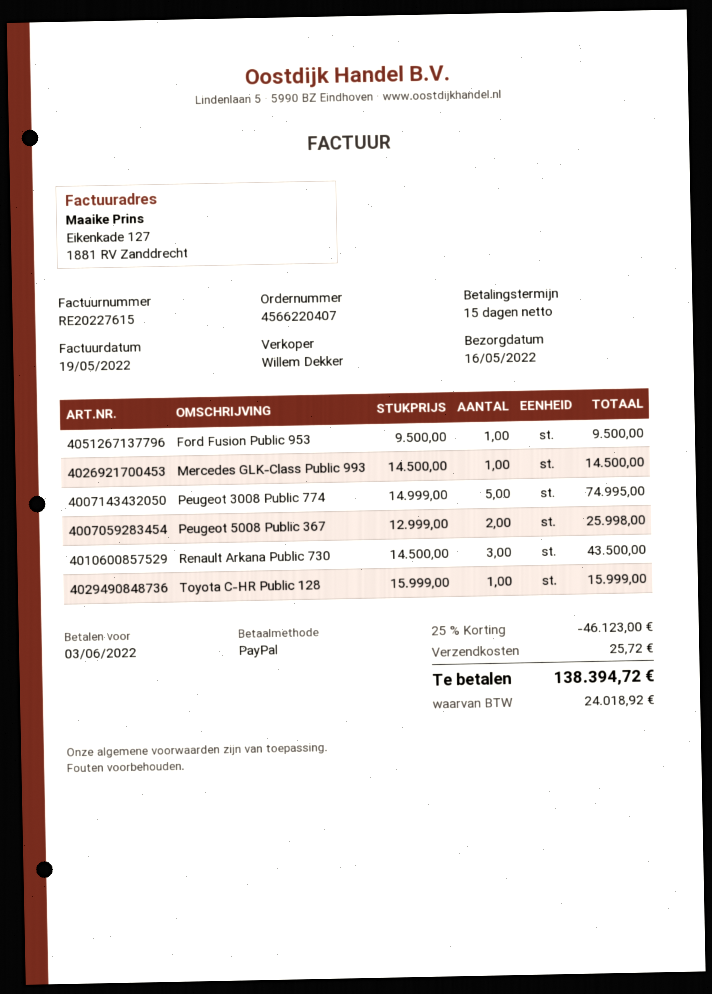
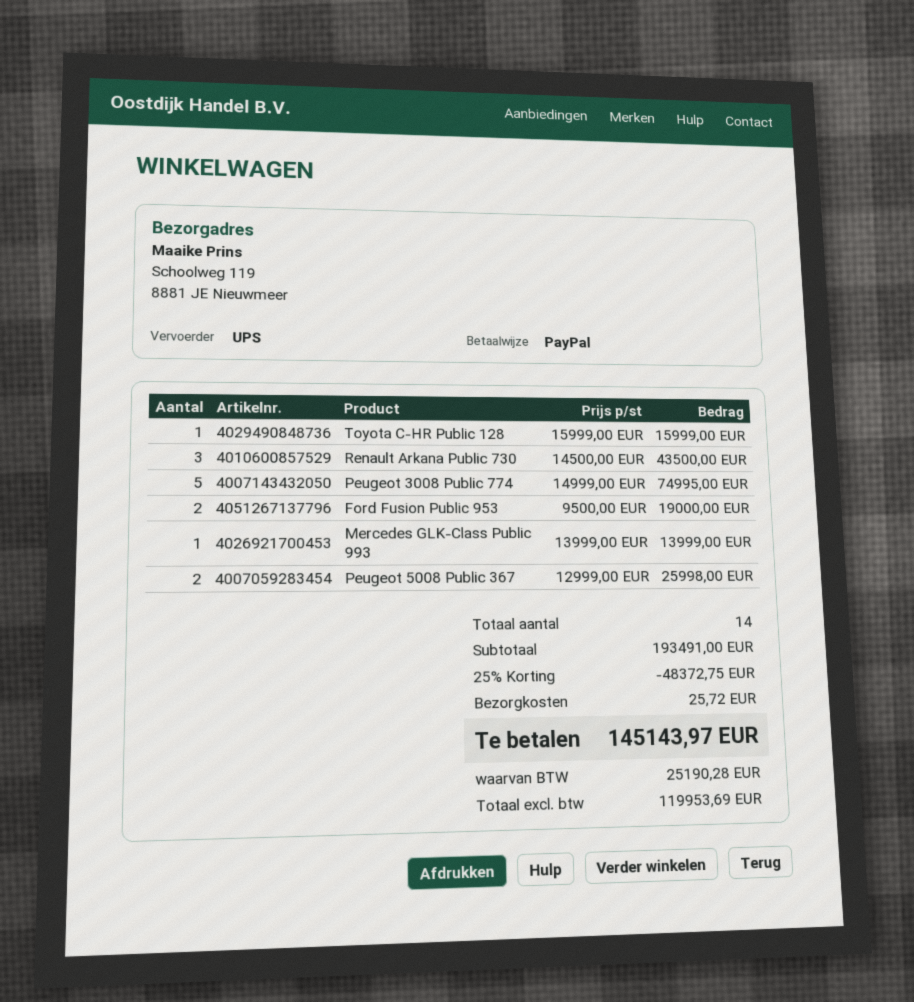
Ford Fusion Public 953: 1 x 9500.00 = 9500.00 -> 2 x 9500.00 = 19000.00
Mercedes GLK-Class Public 993: 1 x 14500.00 = 14500.00 -> 1 x 13999.00 = 13999.00
discount: 25% = 46123.00 -> 25% = 48372.75
tax: 24018.92 -> 25190.28
total: 138394.72 -> 145143.97

